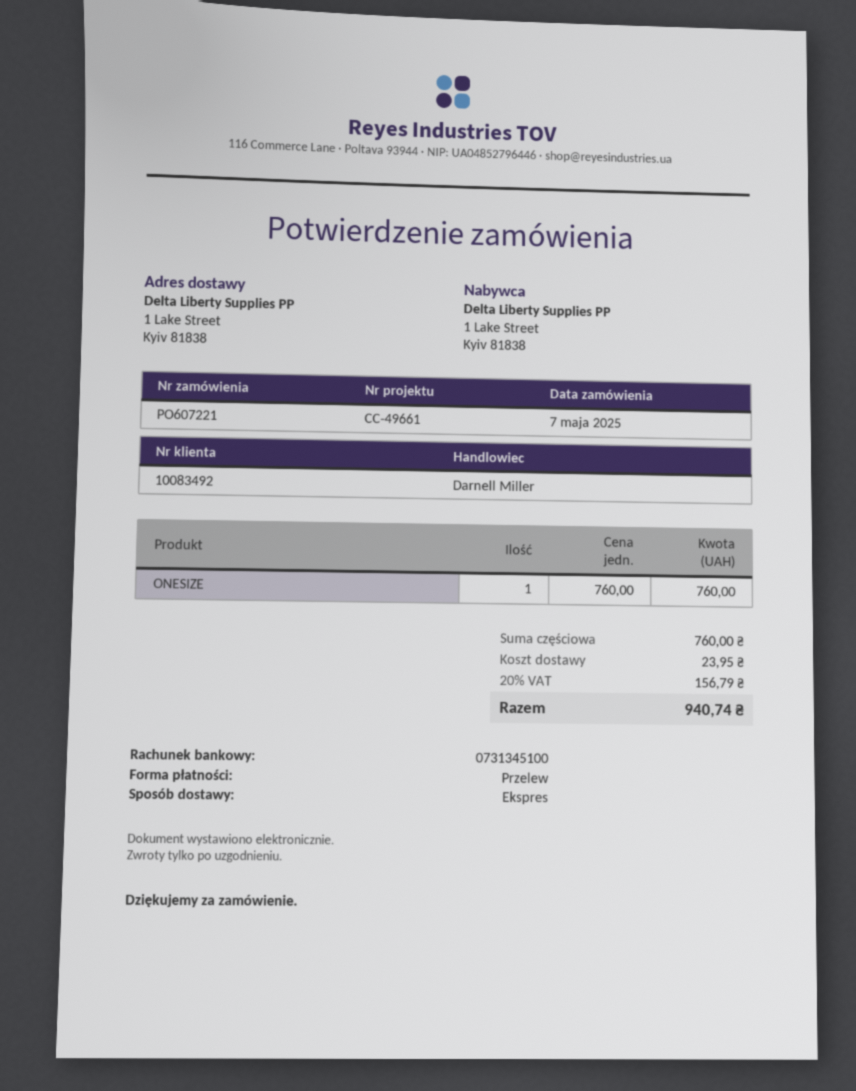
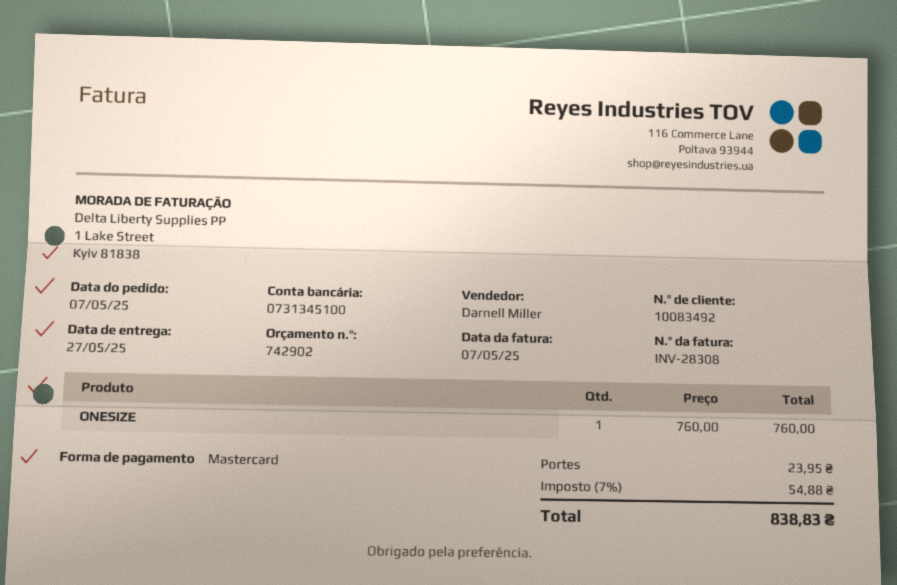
payment method: bank transfer -> Mastercard
tax: 20% = 156.79 -> 7% = 54.88
total: 940.74 -> 838.83

